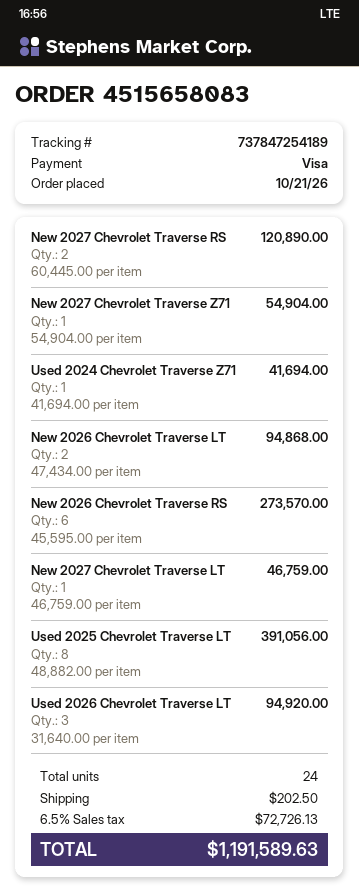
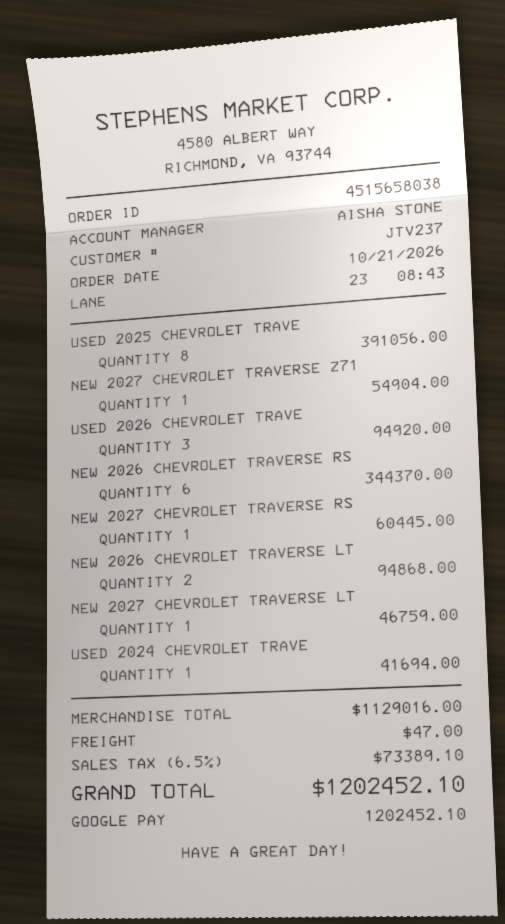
order number: 4515658083 -> 4515658038
payment method: Visa -> Google Pay
New 2027 Chevrolet Traverse RS: 2 for 120890.00 -> 1 for 60445.00
New 2026 Chevrolet Traverse RS: 6 for 273570.00 -> 6 for 344370.00
shipping: 202.50 -> 47.00
tax: 6.5% = 72726.13 -> 6.5% = 73389.10
total: 1191589.63 -> 1202452.10

